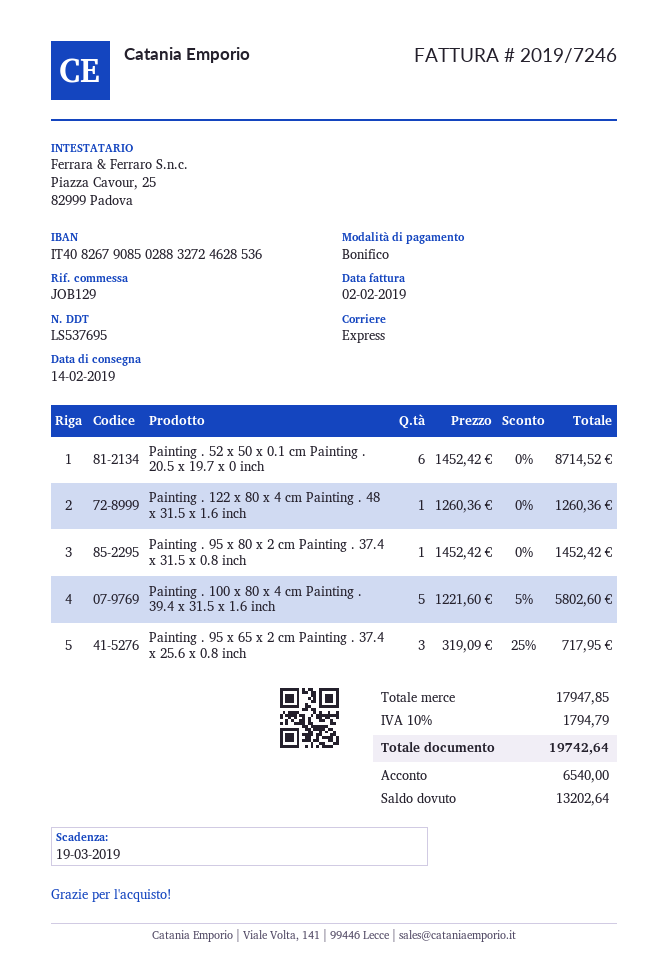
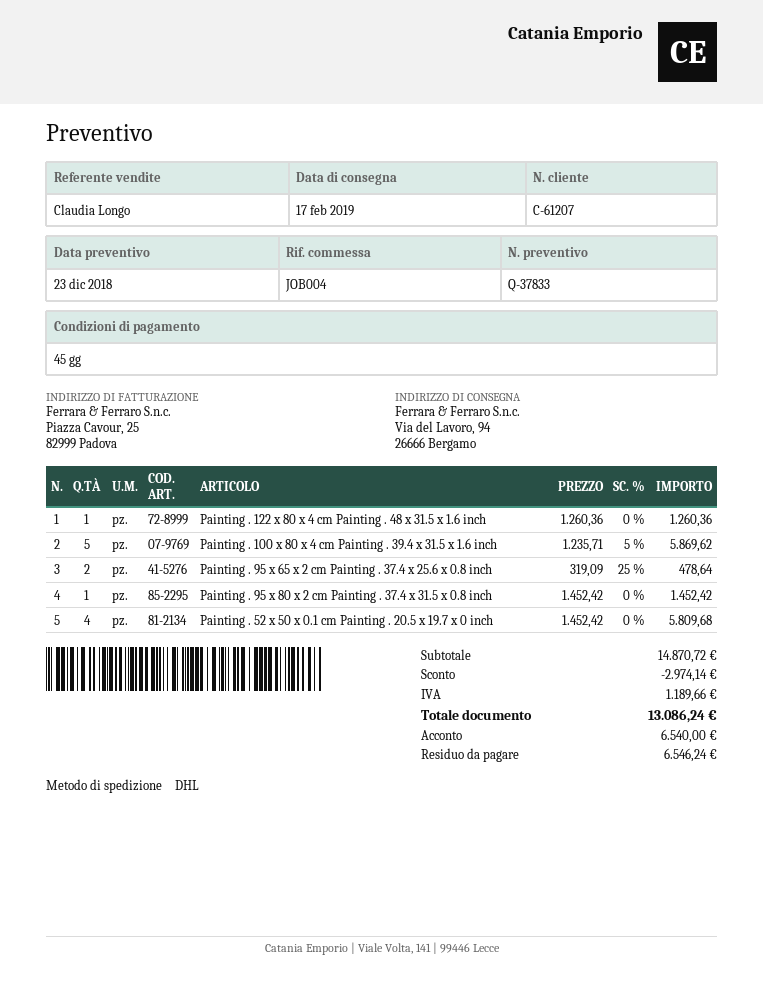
delivery date: 2019-02-14 -> 2019-02-17
reference: JOB129 -> JOB004
shipping method: express -> DHL
Painting . 52 x 50 x 0.1 cm Painting . 20.5 x 19.7 x 0 inch: 6 x 1452.42 = 8714.52 -> 4 x 1452.42 = 5809.68
Painting . 100 x 80 x 4 cm Painting . 39.4 x 31.5 x 1.6 inch: 5 x 1221.60 - 5% = 5802.60 -> 5 x 1235.71 - 5% = 5869.62
Painting . 95 x 65 x 2 cm Painting . 37.4 x 25.6 x 0.8 inch: 3 x 319.09 - 25% = 717.95 -> 2 x 319.09 - 25% = 478.64
subtotal: 17947.85 -> 14870.72
discount: none -> 2974.14
tax: 1794.79 -> 1189.66
total: 19742.64 -> 13086.24
balance: 13202.64 -> 6546.24

